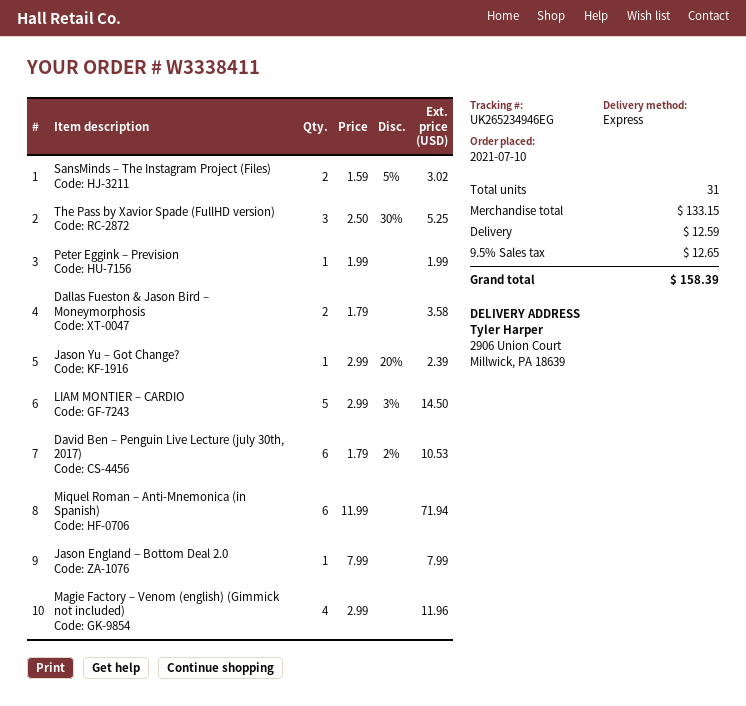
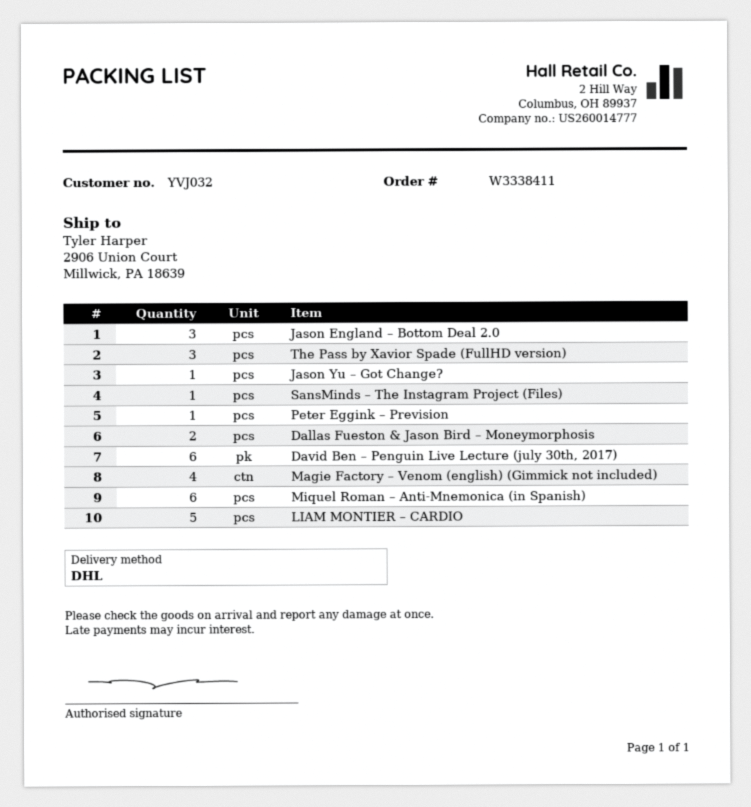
shipping method: express -> DHL
SansMinds – The Instagram Project (Files): 2 -> 1
Jason England – Bottom Deal 2.0: 1 -> 3

